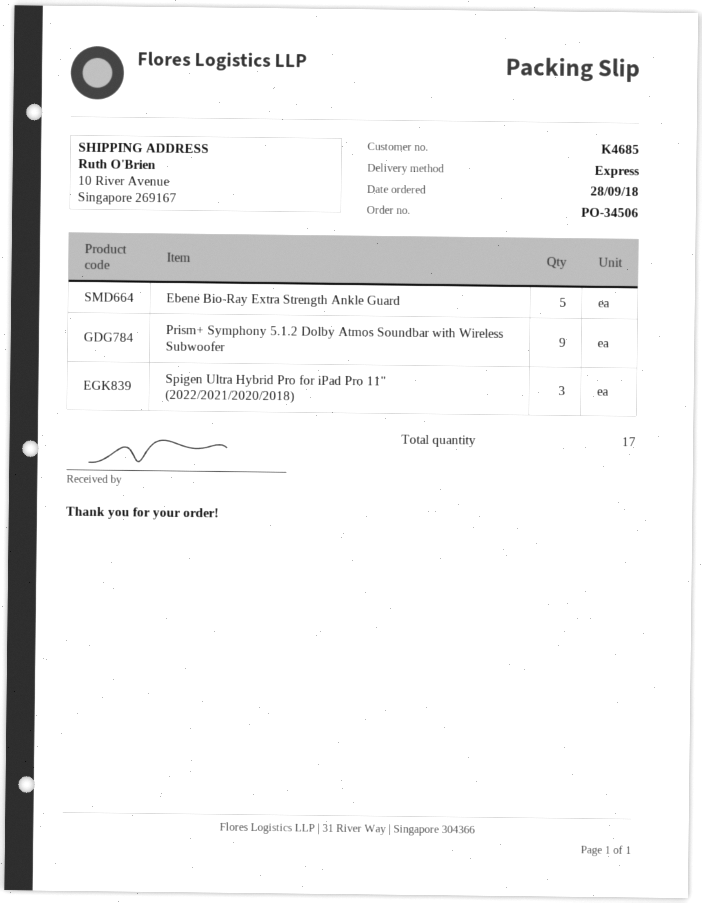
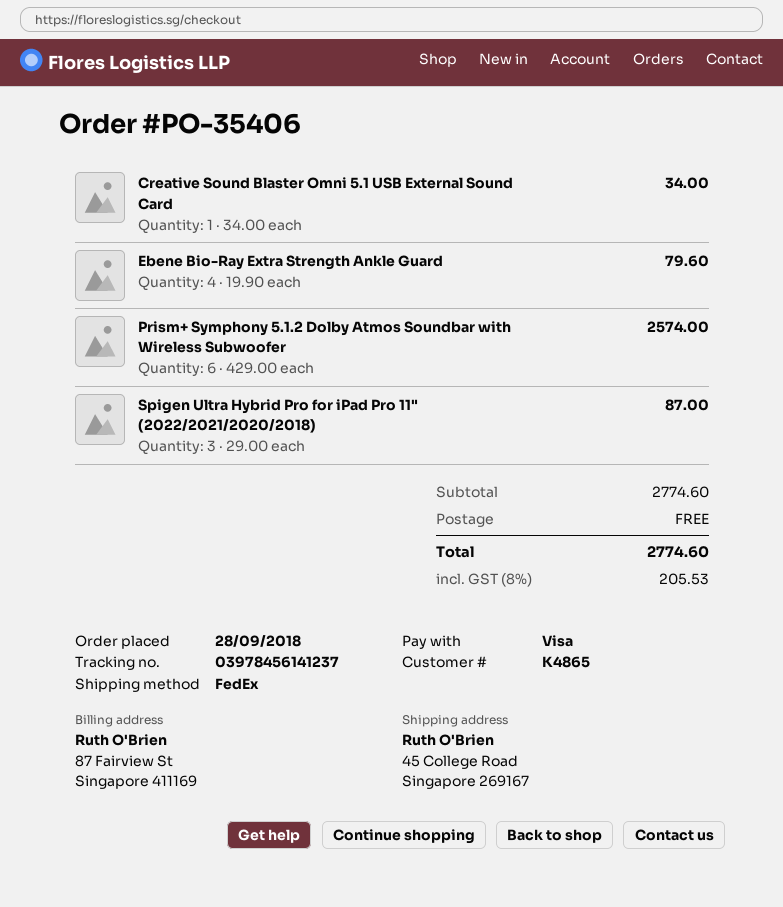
order number: PO-34506 -> PO-35406
customer number: K4685 -> K4865
shipping method: express -> FedEx
ship to: 10 River Avenue, Singapore 269167 -> 45 College Road, Singapore 269167
Ebene Bio-Ray Extra Strength Ankle Guard: 5 -> 4
Prism+ Symphony 5.1.2 Dolby Atmos Soundbar with Wireless Subwoofer: 9 -> 6
Creative Sound Blaster Omni 5.1 USB External Sound Card: none -> 1

